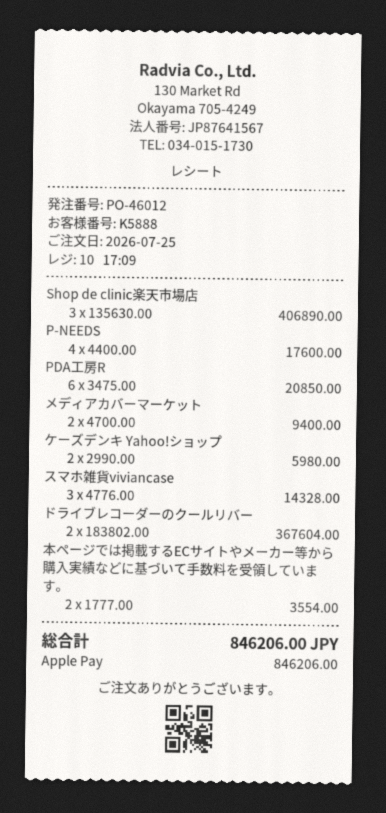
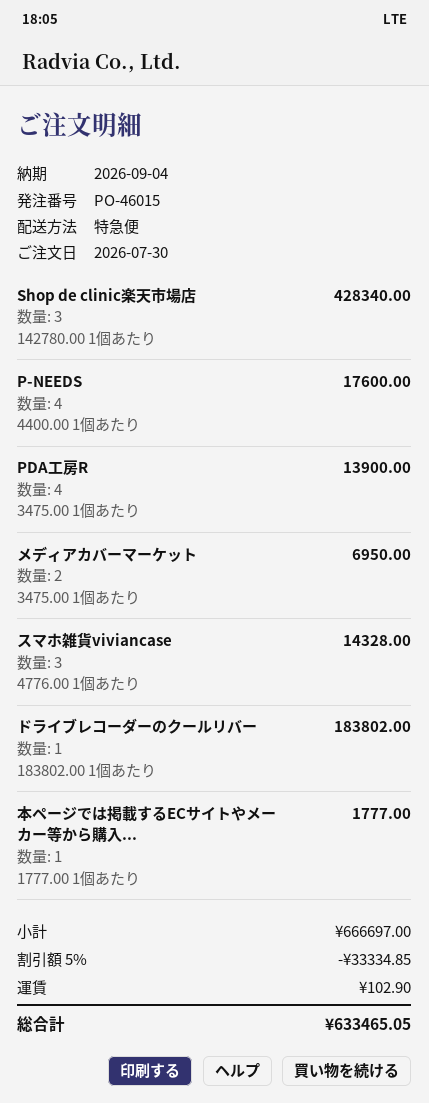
order number: PO-46012 -> PO-46015
order date: 2026-07-25 -> 2026-07-30
Shop de clinic楽天市場店: 3 x 135630.00 = 406890.00 -> 3 x 142780.00 = 428340.00
PDA工房R: 6 x 3475.00 = 20850.00 -> 4 x 3475.00 = 13900.00
メディアカバーマーケット: 2 x 4700.00 = 9400.00 -> 2 x 3475.00 = 6950.00
ケーズデンキ Yahoo!ショップ: 2 x 2990.00 = 5980.00 -> none
ドライブレコーダーのクールリバー: 2 x 183802.00 = 367604.00 -> 1 x 183802.00 = 183802.00
本ページでは掲載するECサイトやメーカー等から購入実績などに基づいて手数料を受領しています。: 2 x 1777.00 = 3554.00 -> 1 x 1777.00 = 1777.00
discount: none -> 5% = 33334.85
shipping: none -> 102.90
total: 846206.00 -> 633465.05

